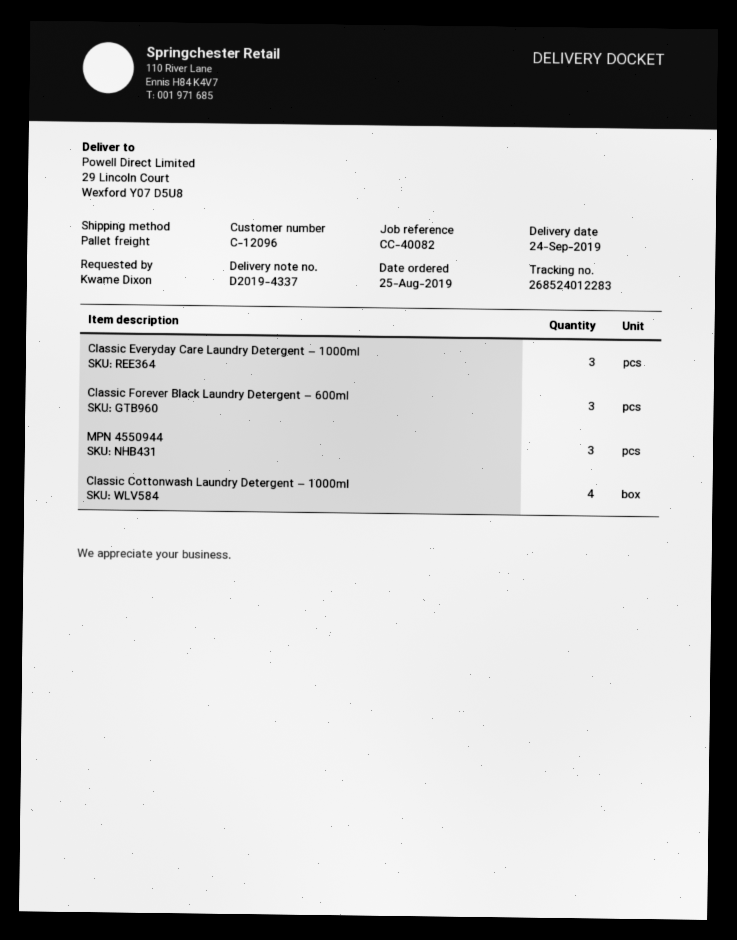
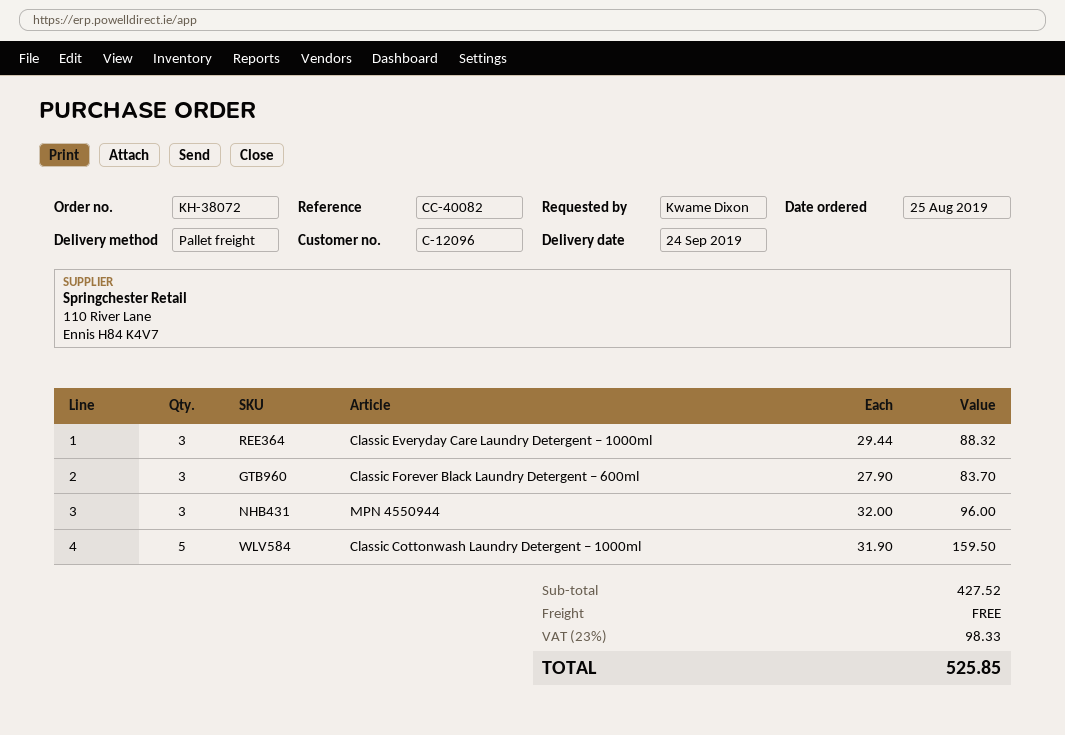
Classic Cottonwash Laundry Detergent – 1000ml: 4 -> 5

